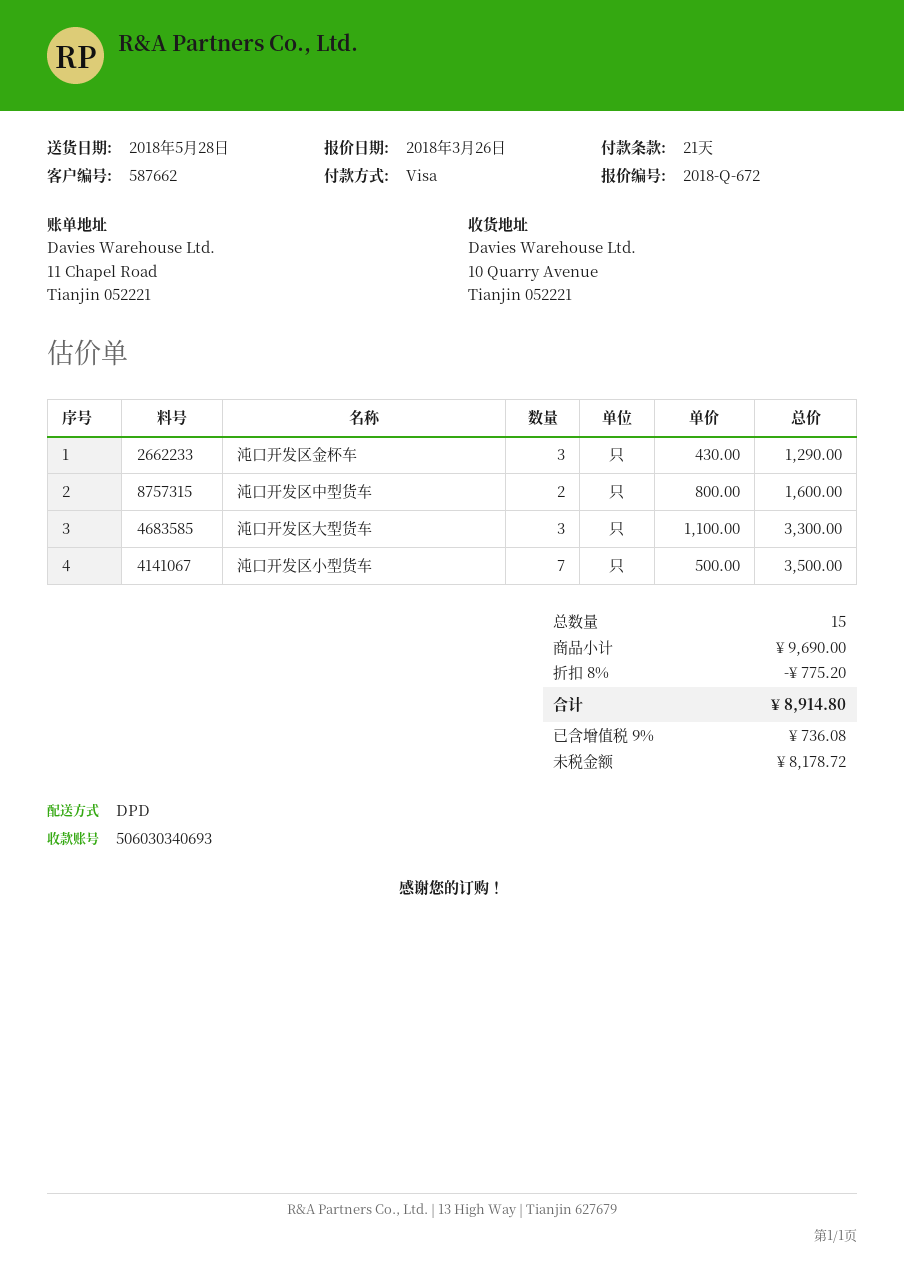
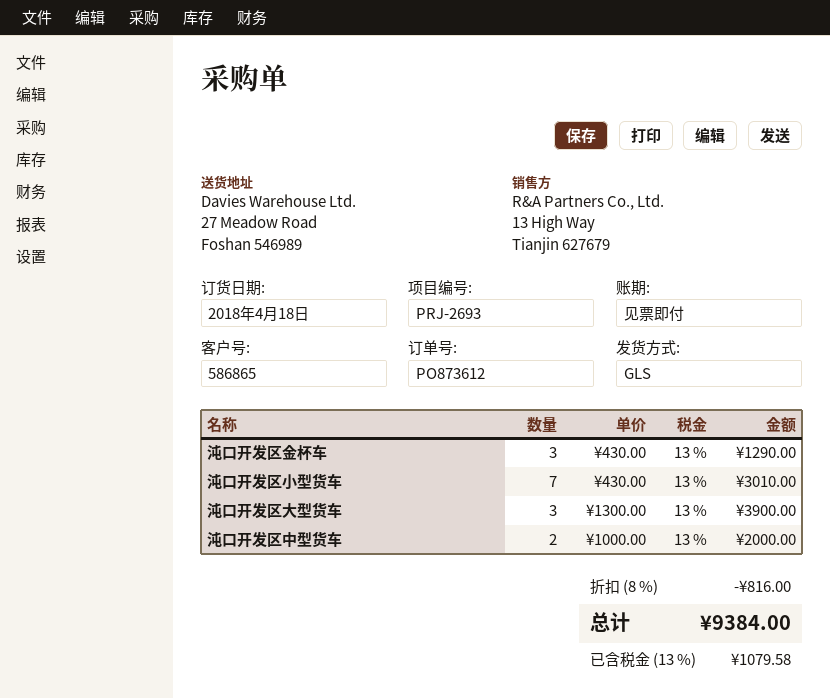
payment terms: 21 days -> on receipt
customer number: 587662 -> 586865
shipping method: DPD -> GLS
ship to: 10 Quarry Avenue, Tianjin 052221 -> 27 Meadow Road, Foshan 546989
沌口开发区中型货车: 2 x 800.00 = 1600.00 -> 2 x 1000.00 = 2000.00
沌口开发区大型货车: 3 x 1100.00 = 3300.00 -> 3 x 1300.00 = 3900.00
沌口开发区小型货车: 7 x 500.00 = 3500.00 -> 7 x 430.00 = 3010.00
discount: 8% = 775.20 -> 8% = 816.00
tax: 9% = 736.08 -> 13% = 1079.58
total: 8914.80 -> 9384.00

